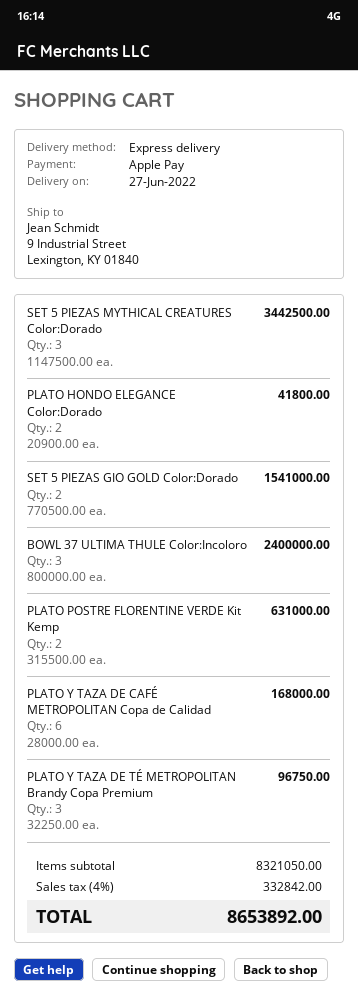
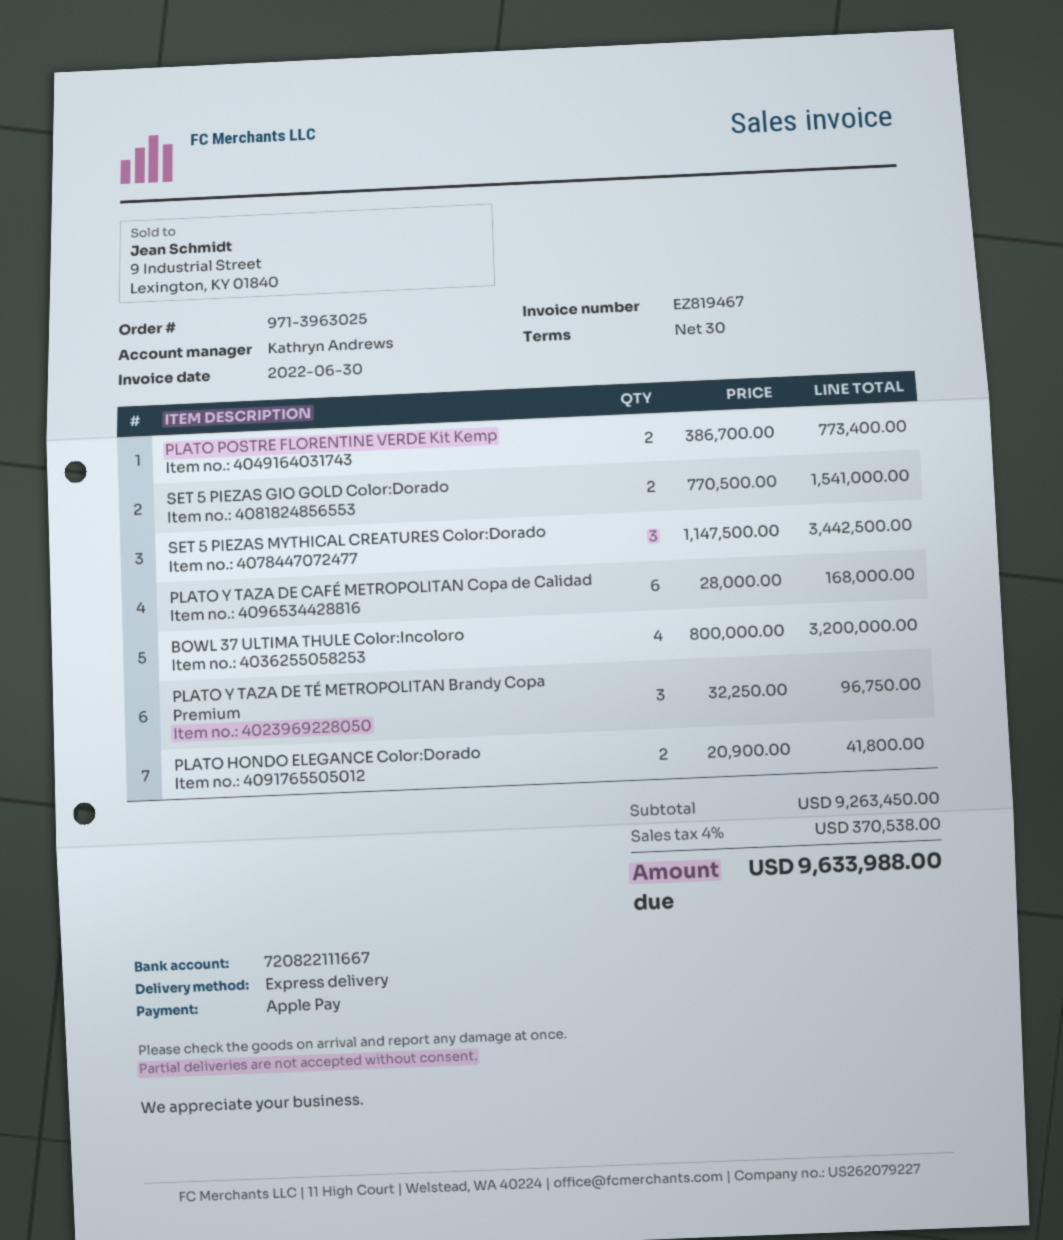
BOWL 37 ULTIMA THULE Color:Incoloro: 3 x 800000.00 = 2400000.00 -> 4 x 800000.00 = 3200000.00
PLATO POSTRE FLORENTINE VERDE Kit Kemp: 2 x 315500.00 = 631000.00 -> 2 x 386700.00 = 773400.00
subtotal: 8321050.00 -> 9263450.00
tax: 4% = 332842.00 -> 4% = 370538.00
total: 8653892.00 -> 9633988.00

